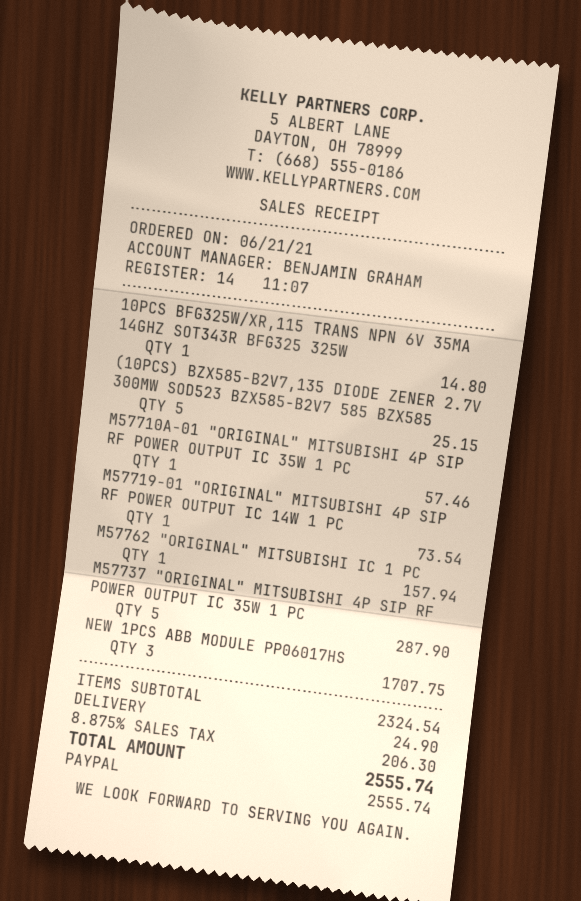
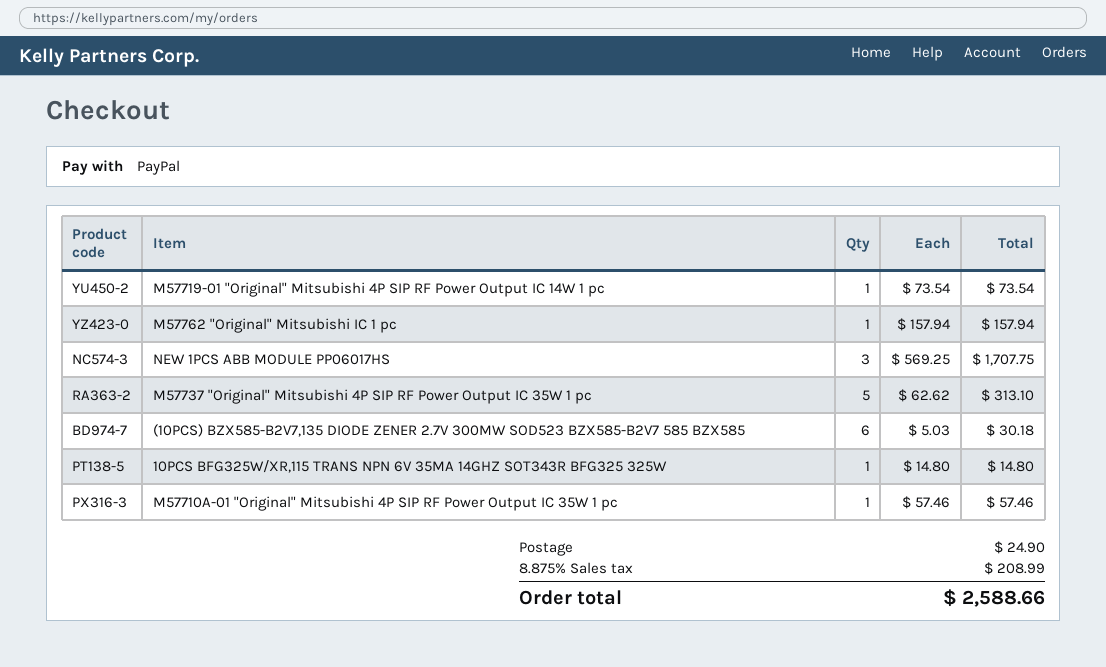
(10PCS) BZX585-B2V7,135 DIODE ZENER 2.7V 300MW SOD523 BZX585-B2V7 585 BZX585: 5 for 25.15 -> 6 for 30.18
M57737 "ORIGINAL" MITSUBISHI 4P SIP RF POWER OUTPUT IC 35W 1 PC: 5 for 287.90 -> 5 for 313.10
tax: 8.875% = 206.30 -> 8.875% = 208.99
total: 2555.74 -> 2588.66

